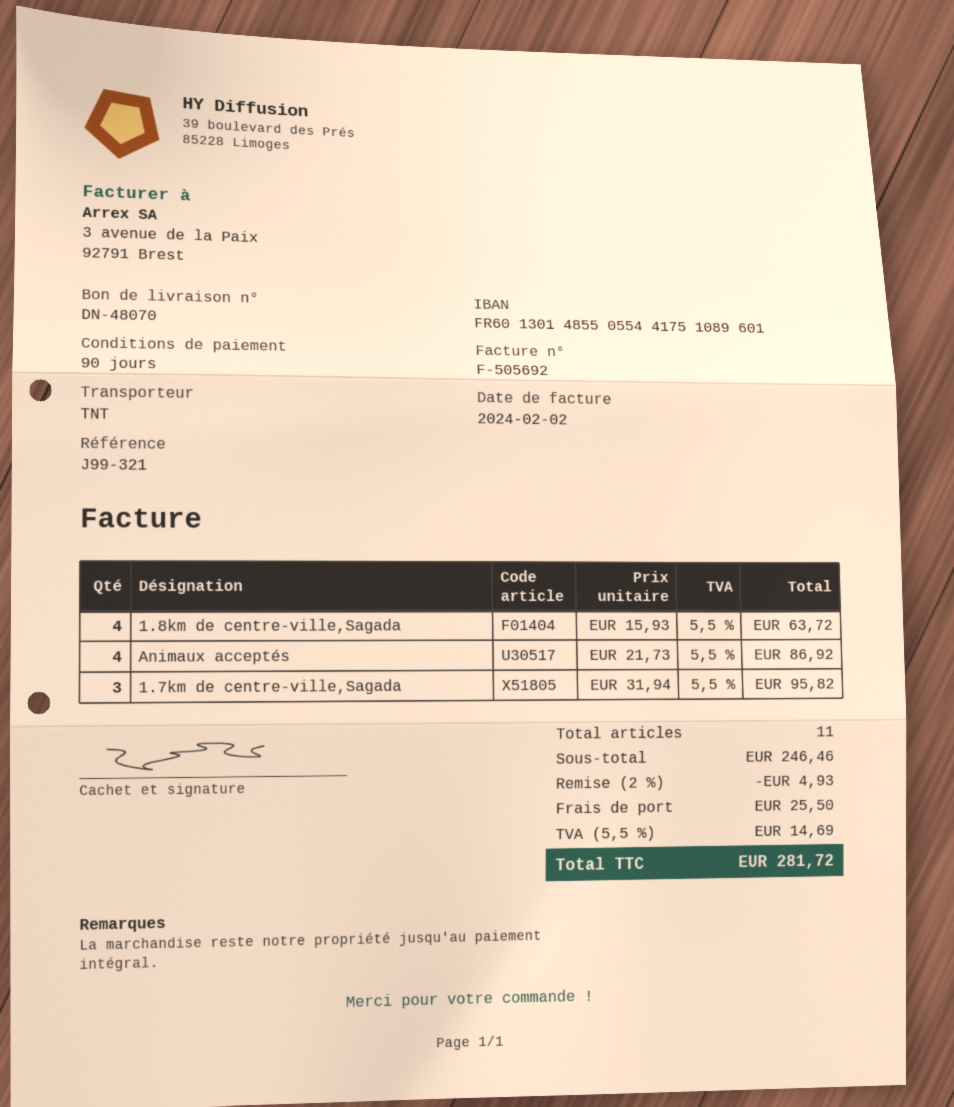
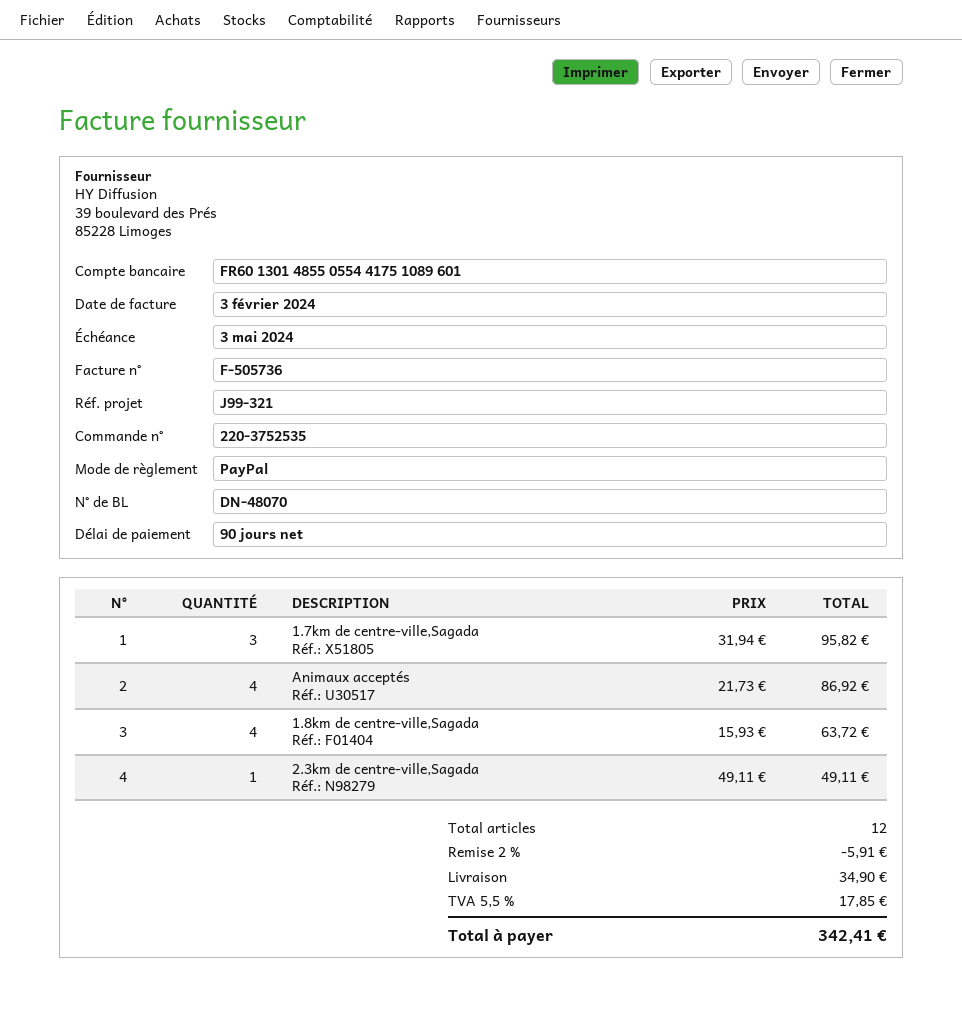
invoice number: F-505692 -> F-505736
invoice date: 2024-02-02 -> 2024-02-03
2.3km de centre-ville,Sagada: none -> 1 x 49.11 = 49.11
total quantity: 11 -> 12
discount: 2% = 4.93 -> 2% = 5.91
shipping: 25.50 -> 34.90
tax: 5.5% = 14.69 -> 5.5% = 17.85
total: 281.72 -> 342.41

